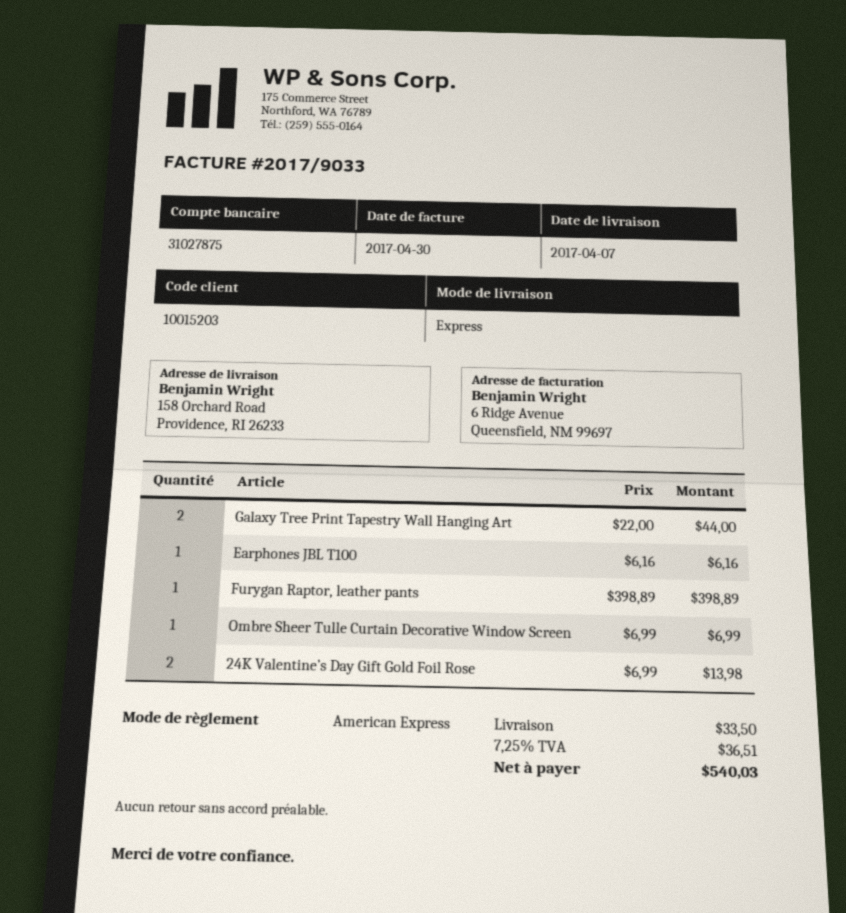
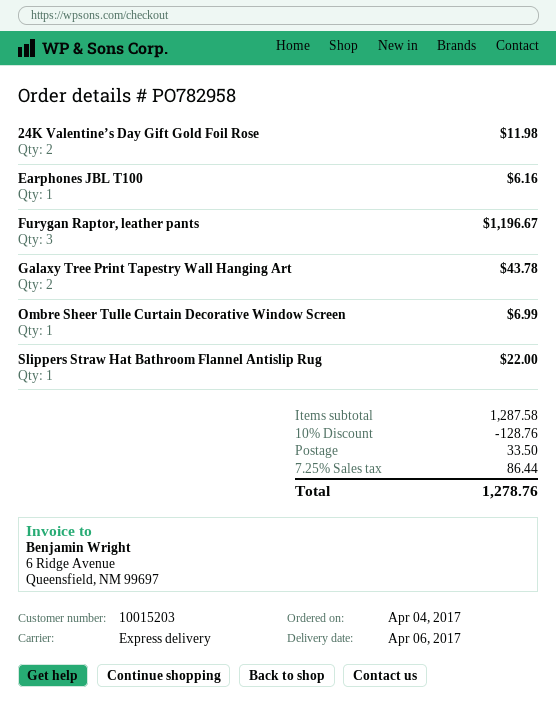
delivery date: 2017-04-07 -> 2017-04-06
Galaxy Tree Print Tapestry Wall Hanging Art: 2 for 44.00 -> 2 for 43.78
Furygan Raptor, leather pants: 1 for 398.89 -> 3 for 1196.67
24K Valentine’s Day Gift Gold Foil Rose: 2 for 13.98 -> 2 for 11.98
Slippers Straw Hat Bathroom Flannel Antislip Rug: none -> 1 for 22.00
discount: none -> 10% = 128.76
tax: 7.25% = 36.51 -> 7.25% = 86.44
total: 540.03 -> 1278.76

